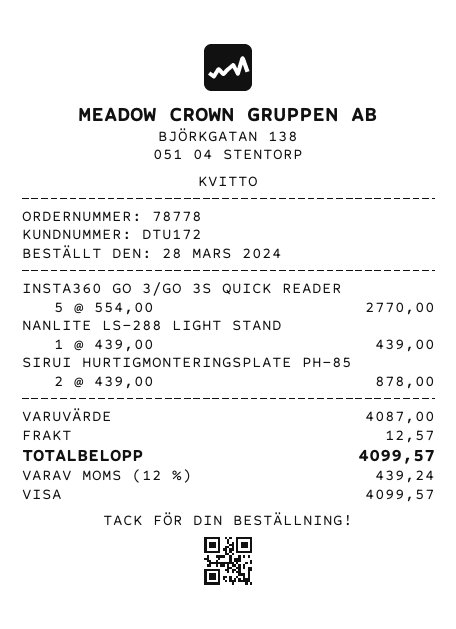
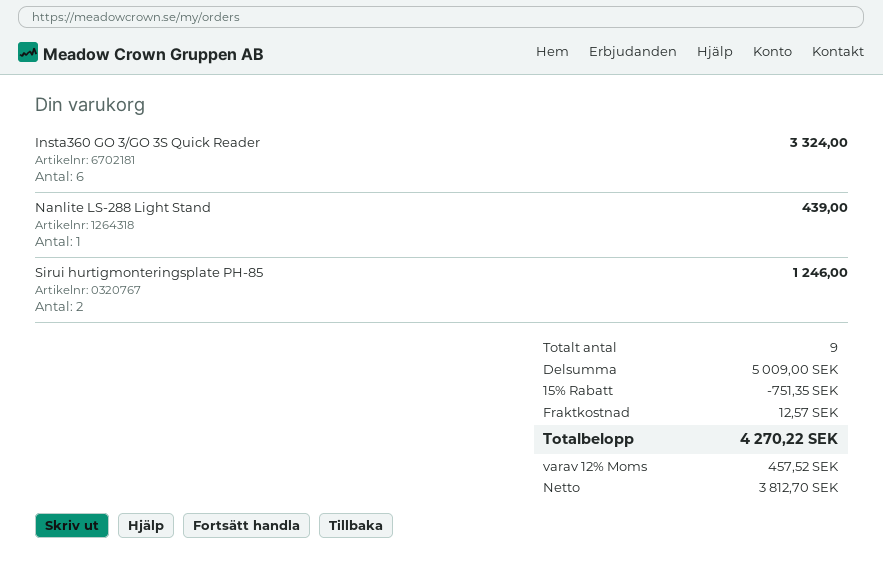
INSTA360 GO 3/GO 3S QUICK READER: 5 for 2770.00 -> 6 for 3324.00
SIRUI HURTIGMONTERINGSPLATE PH-85: 2 for 878.00 -> 2 for 1246.00
subtotal: 4087.00 -> 5009.00
discount: none -> 15% = 751.35
tax: 12% = 439.24 -> 12% = 457.52
total: 4099.57 -> 4270.22

